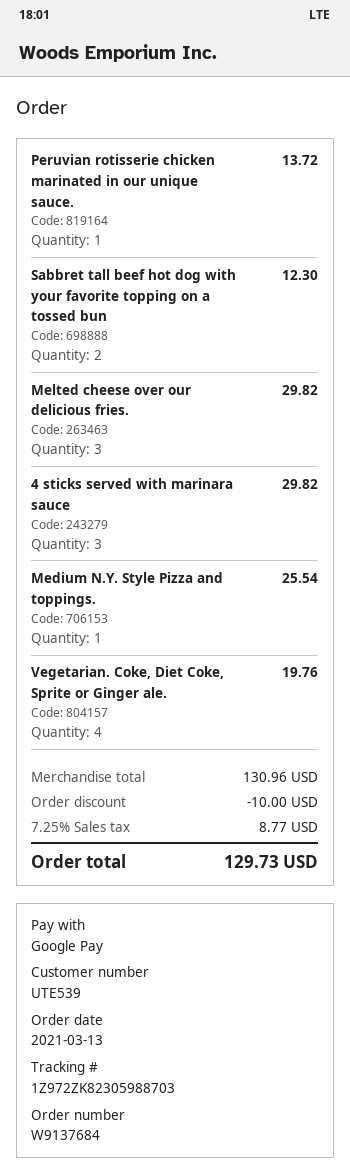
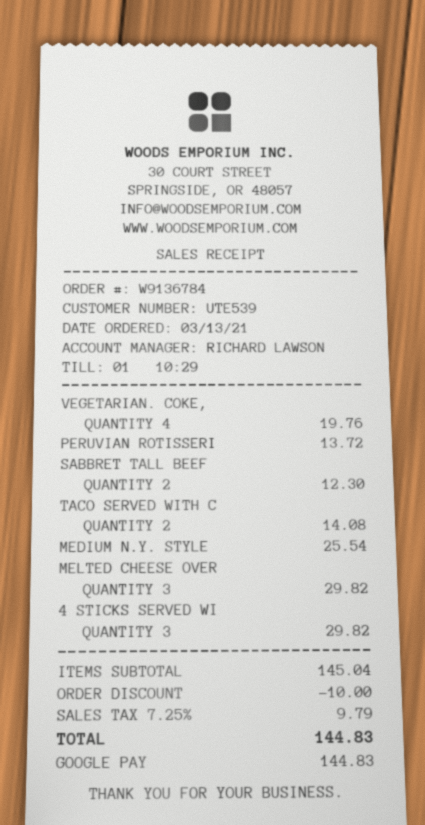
order number: W9137684 -> W9136784
TACO SERVED WITH C: none -> 2 for 14.08
subtotal: 130.96 -> 145.04
tax: 7.25% = 8.77 -> 7.25% = 9.79
total: 129.73 -> 144.83

